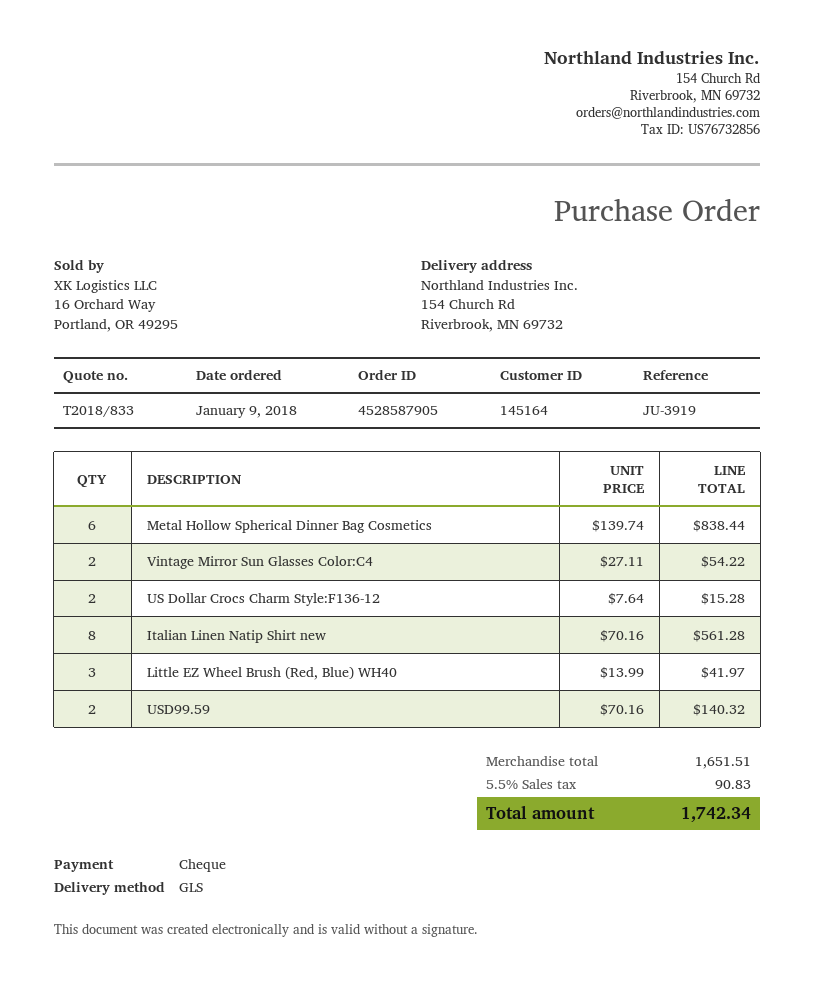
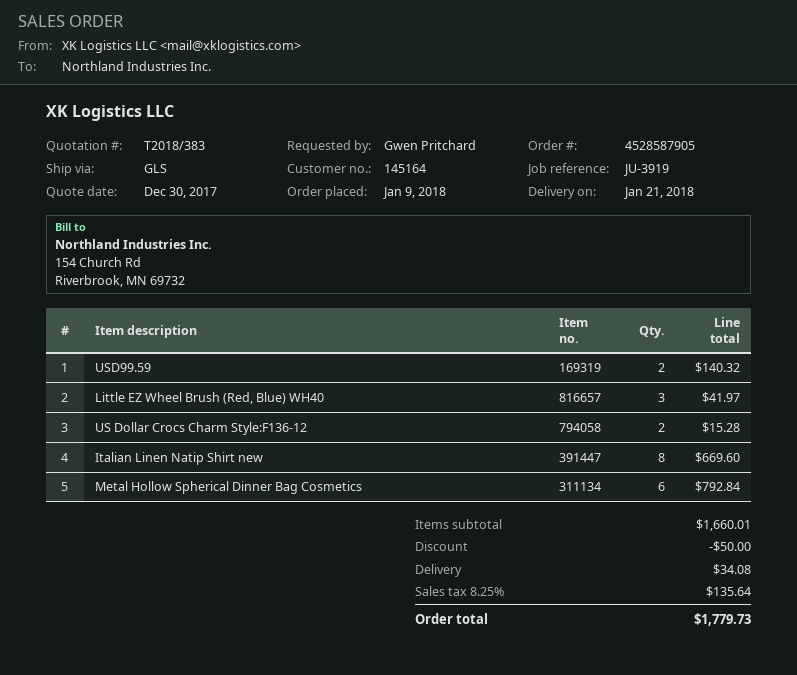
quote number: T2018/833 -> T2018/383
Metal Hollow Spherical Dinner Bag Cosmetics: 6 for 838.44 -> 6 for 792.84
Vintage Mirror Sun Glasses Color:C4: 2 for 54.22 -> none
Italian Linen Natip Shirt new: 8 for 561.28 -> 8 for 669.60
subtotal: 1651.51 -> 1660.01
discount: none -> 50.00
shipping: none -> 34.08
tax: 5.5% = 90.83 -> 8.25% = 135.64
total: 1742.34 -> 1779.73

